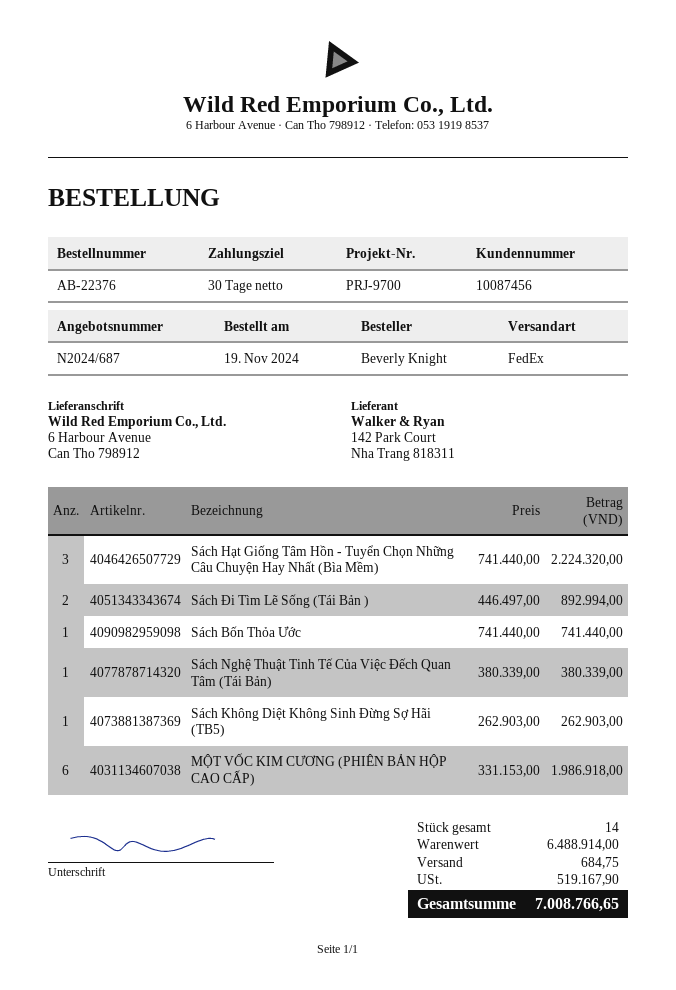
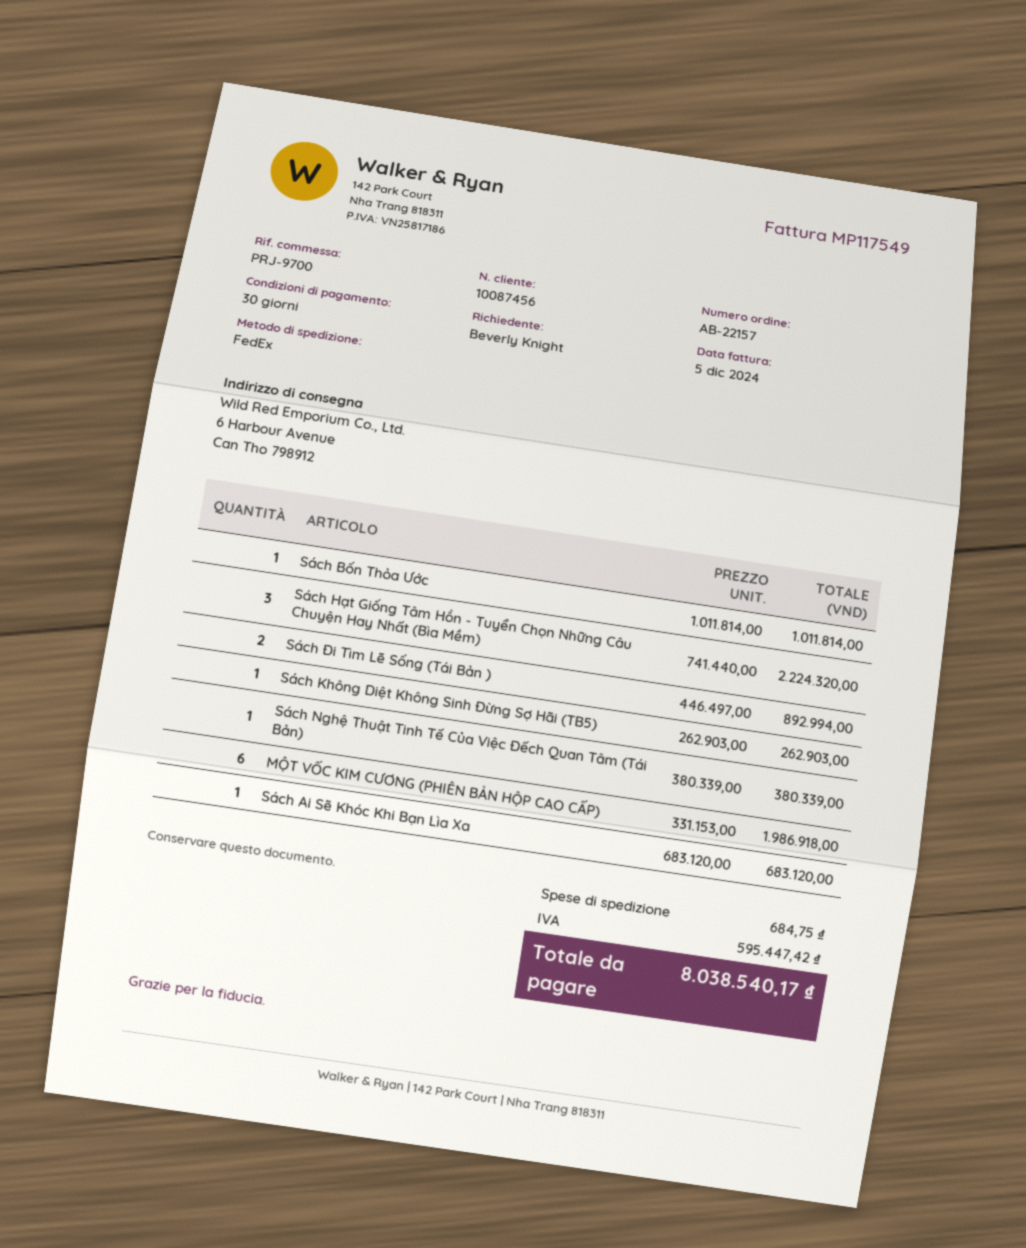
order number: AB-22376 -> AB-22157
Sách Bốn Thỏa Ước: 1 x 741440.00 = 741440.00 -> 1 x 1011814.00 = 1011814.00
Sách Ai Sẽ Khóc Khi Bạn Lìa Xa: none -> 1 x 683120.00 = 683120.00
tax: 519167.90 -> 595447.42
total: 7008766.65 -> 8038540.17

